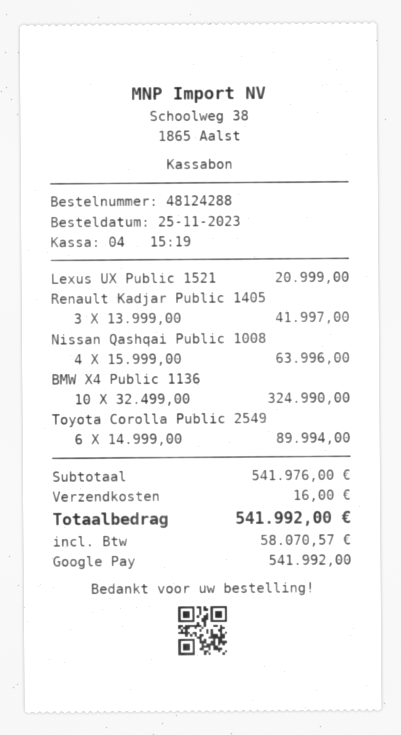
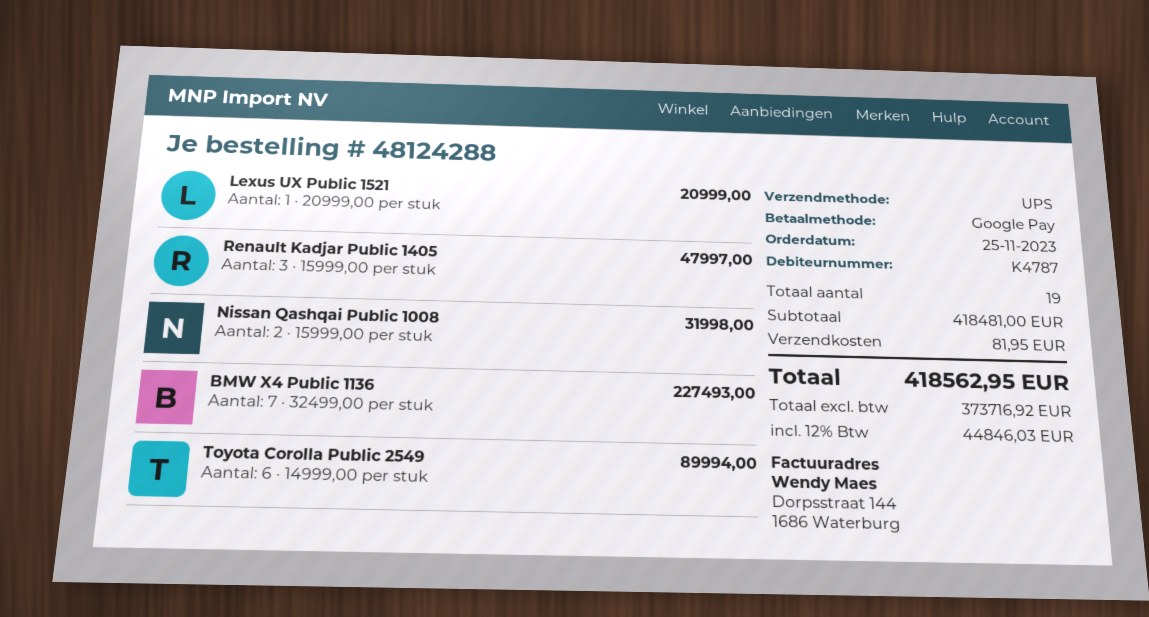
Renault Kadjar Public 1405: 3 x 13999.00 = 41997.00 -> 3 x 15999.00 = 47997.00
Nissan Qashqai Public 1008: 4 x 15999.00 = 63996.00 -> 2 x 15999.00 = 31998.00
BMW X4 Public 1136: 10 x 32499.00 = 324990.00 -> 7 x 32499.00 = 227493.00
subtotal: 541976.00 -> 418481.00
shipping: 16.00 -> 81.95
tax: 58070.57 -> 44846.03
total: 541992.00 -> 418562.95

